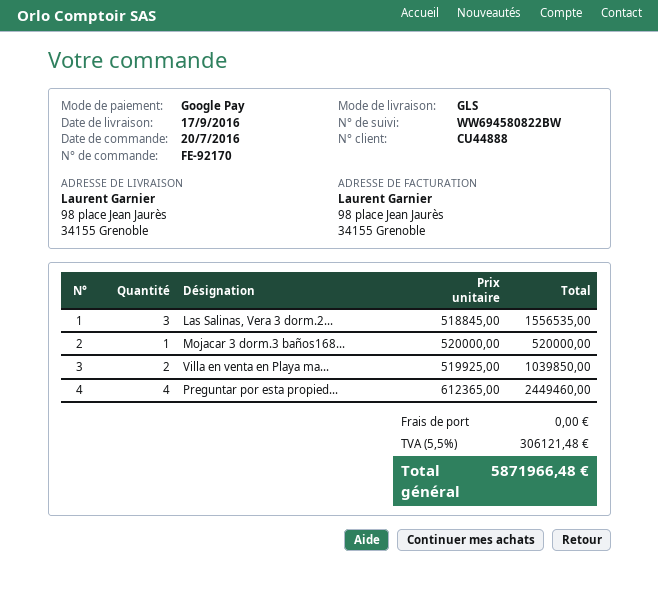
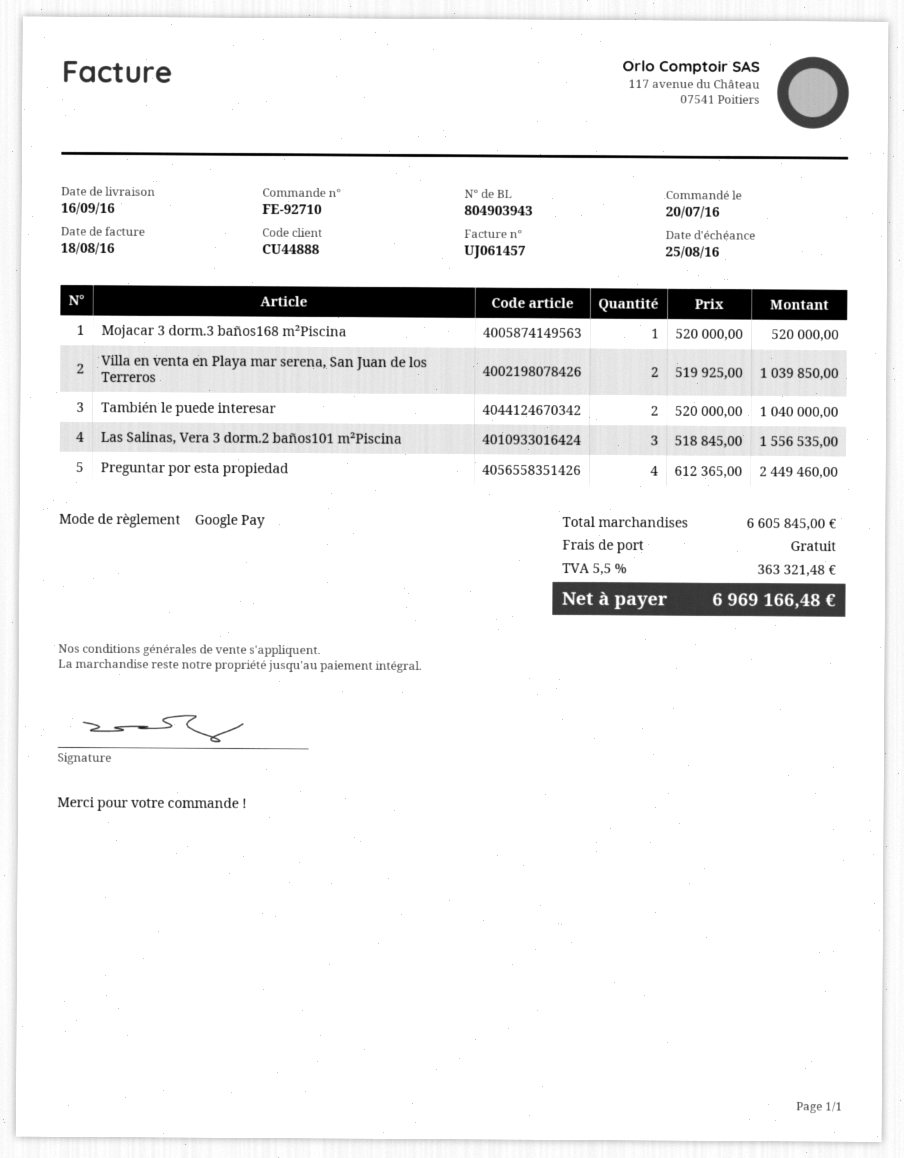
order number: FE-92170 -> FE-92710
delivery date: 2016-09-17 -> 2016-09-16
También le puede interesar: none -> 2 x 520000.00 = 1040000.00
tax: 5.5% = 306121.48 -> 5.5% = 363321.48
total: 5871966.48 -> 6969166.48

